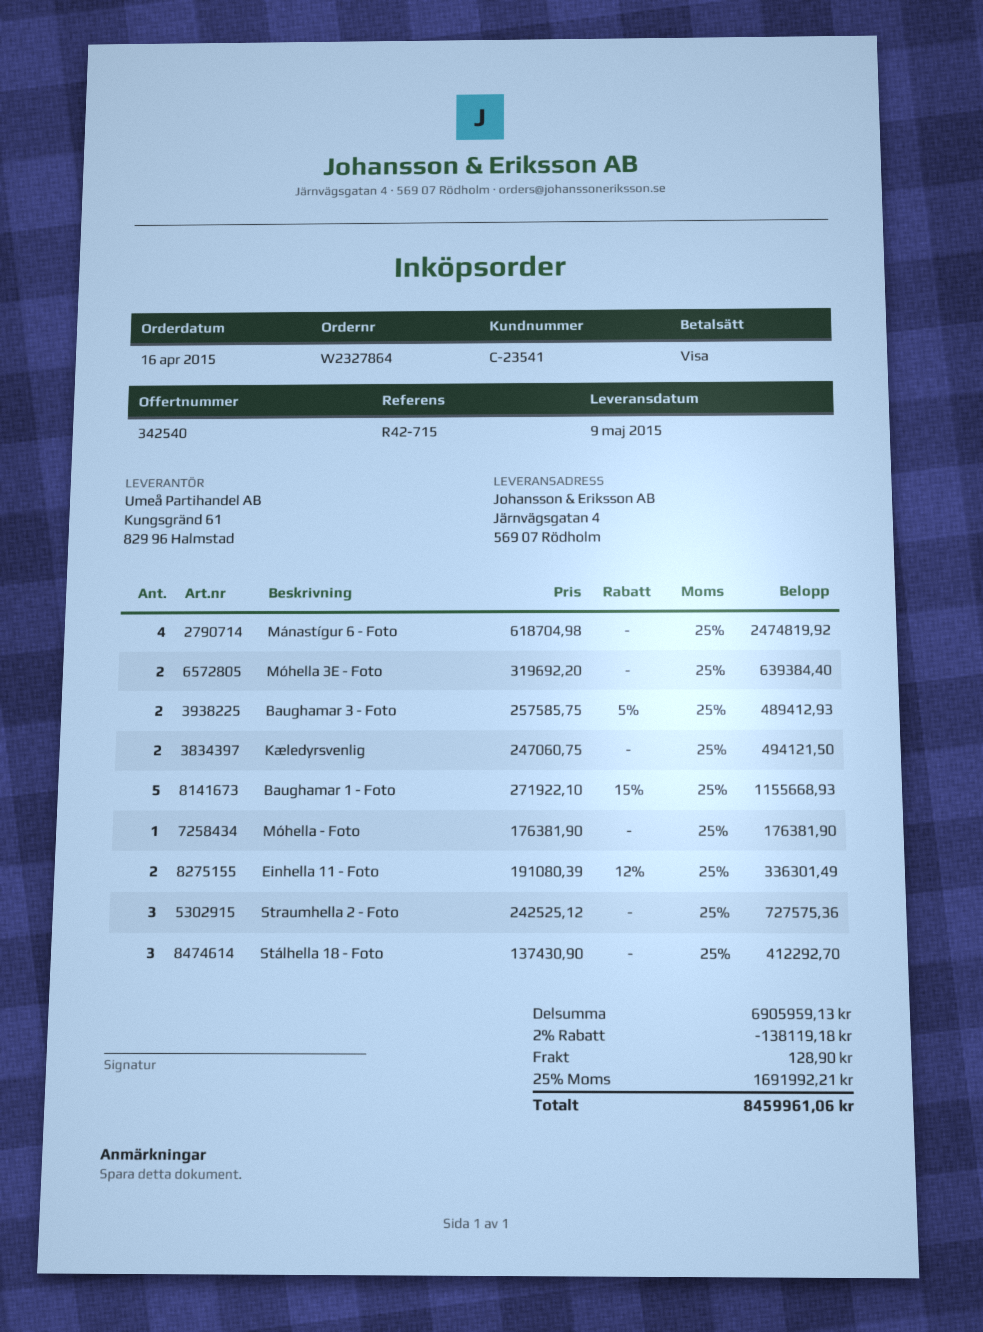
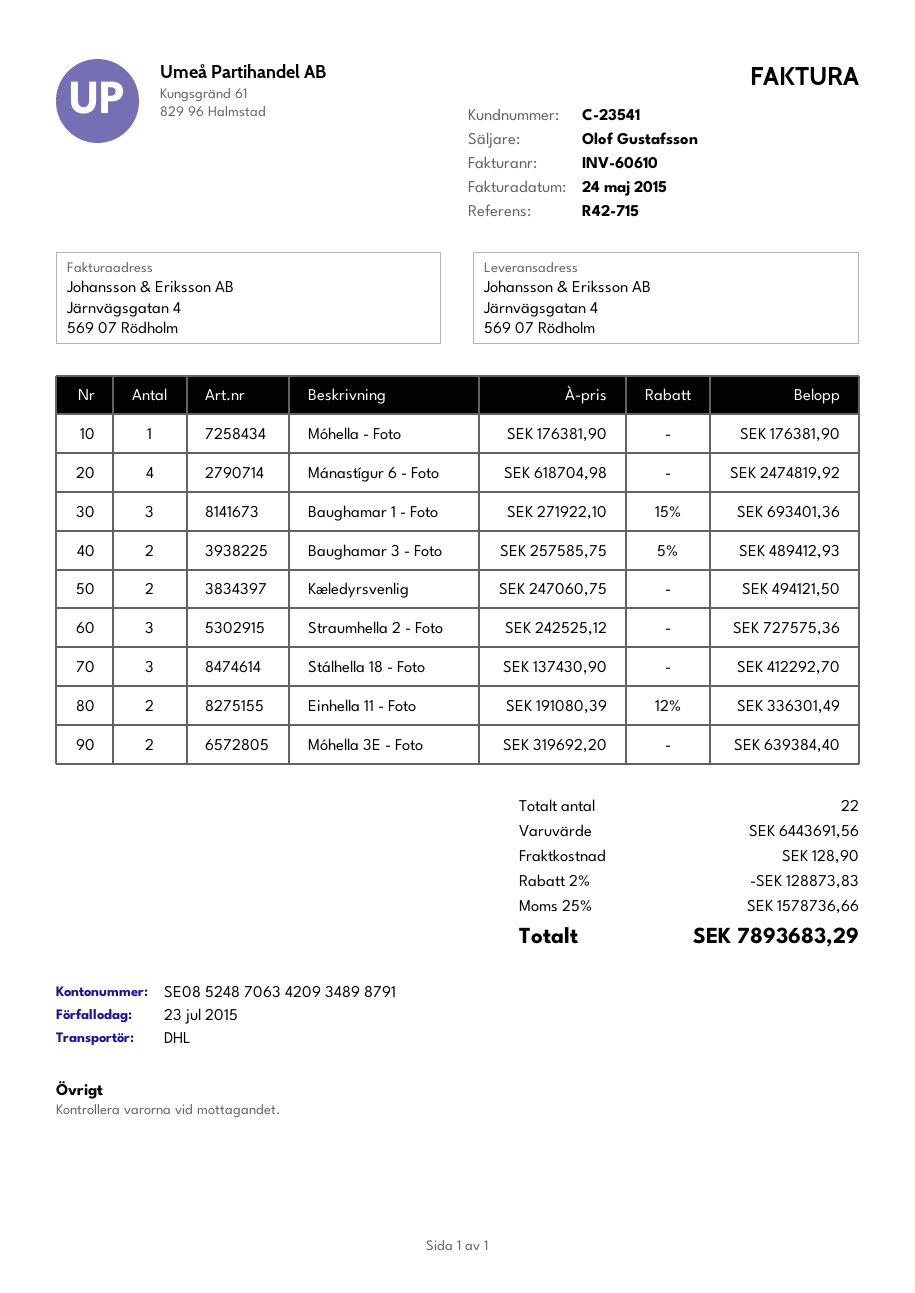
Baughamar 1 - Foto: 5 x 271922.10 - 15% = 1155668.93 -> 3 x 271922.10 - 15% = 693401.36
subtotal: 6905959.13 -> 6443691.56
discount: 2% = 138119.18 -> 2% = 128873.83
tax: 25% = 1691992.21 -> 25% = 1578736.66
total: 8459961.06 -> 7893683.29

